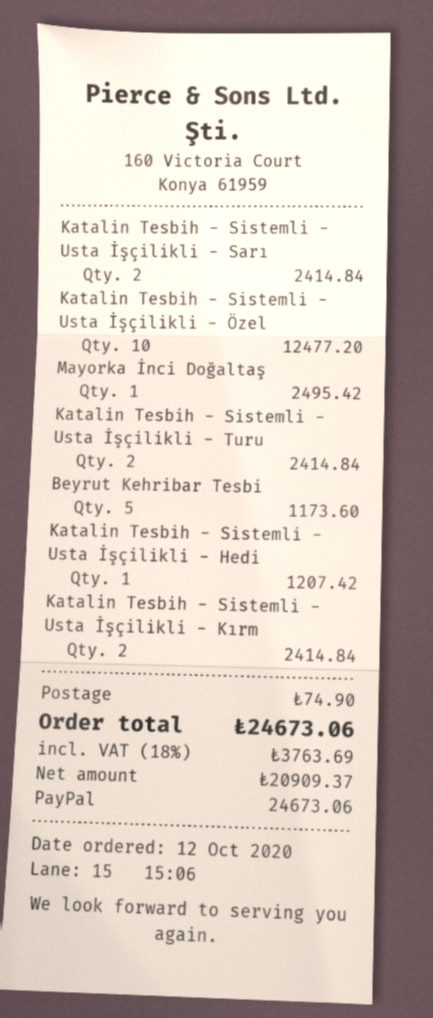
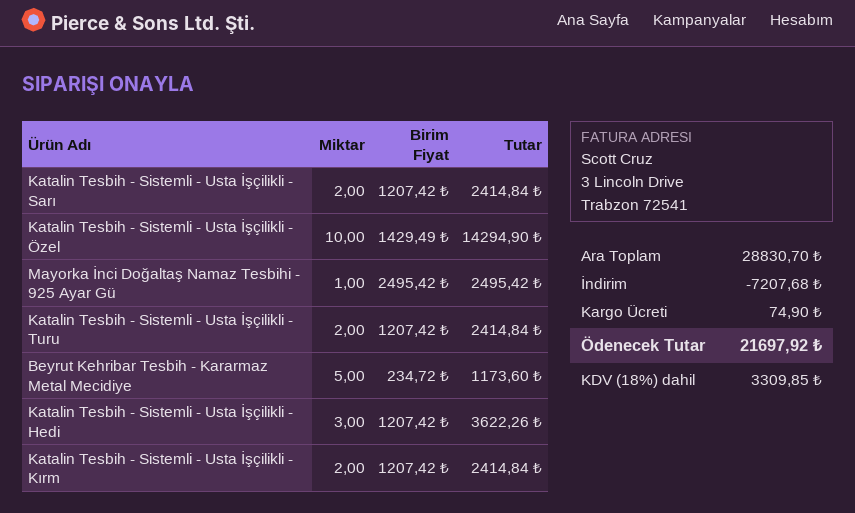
Katalin Tesbih - Sistemli - Usta İşçilikli - Özel: 10 for 12477.20 -> 10 for 14294.90
Katalin Tesbih - Sistemli - Usta İşçilikli - Hedi: 1 for 1207.42 -> 3 for 3622.26
discount: none -> 7207.68
tax: 18% = 3763.69 -> 18% = 3309.85
total: 24673.06 -> 21697.92

